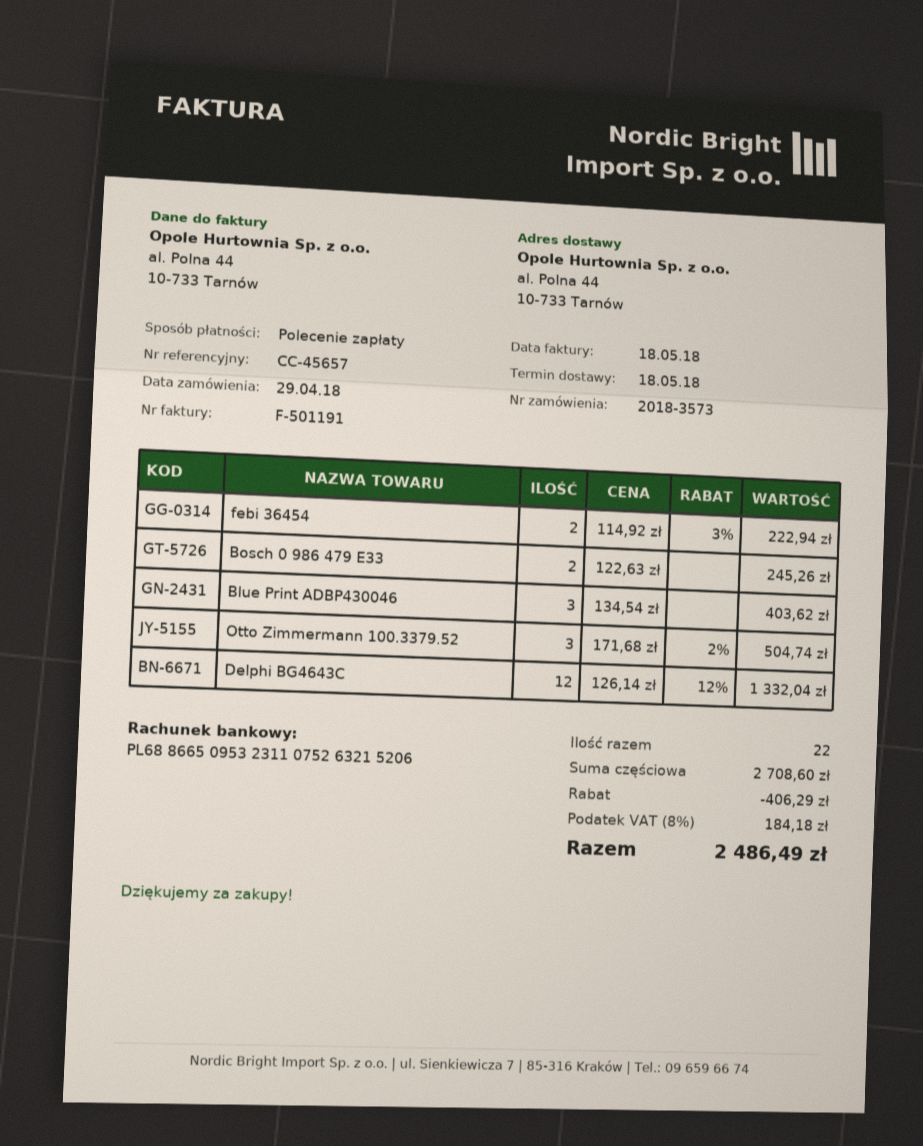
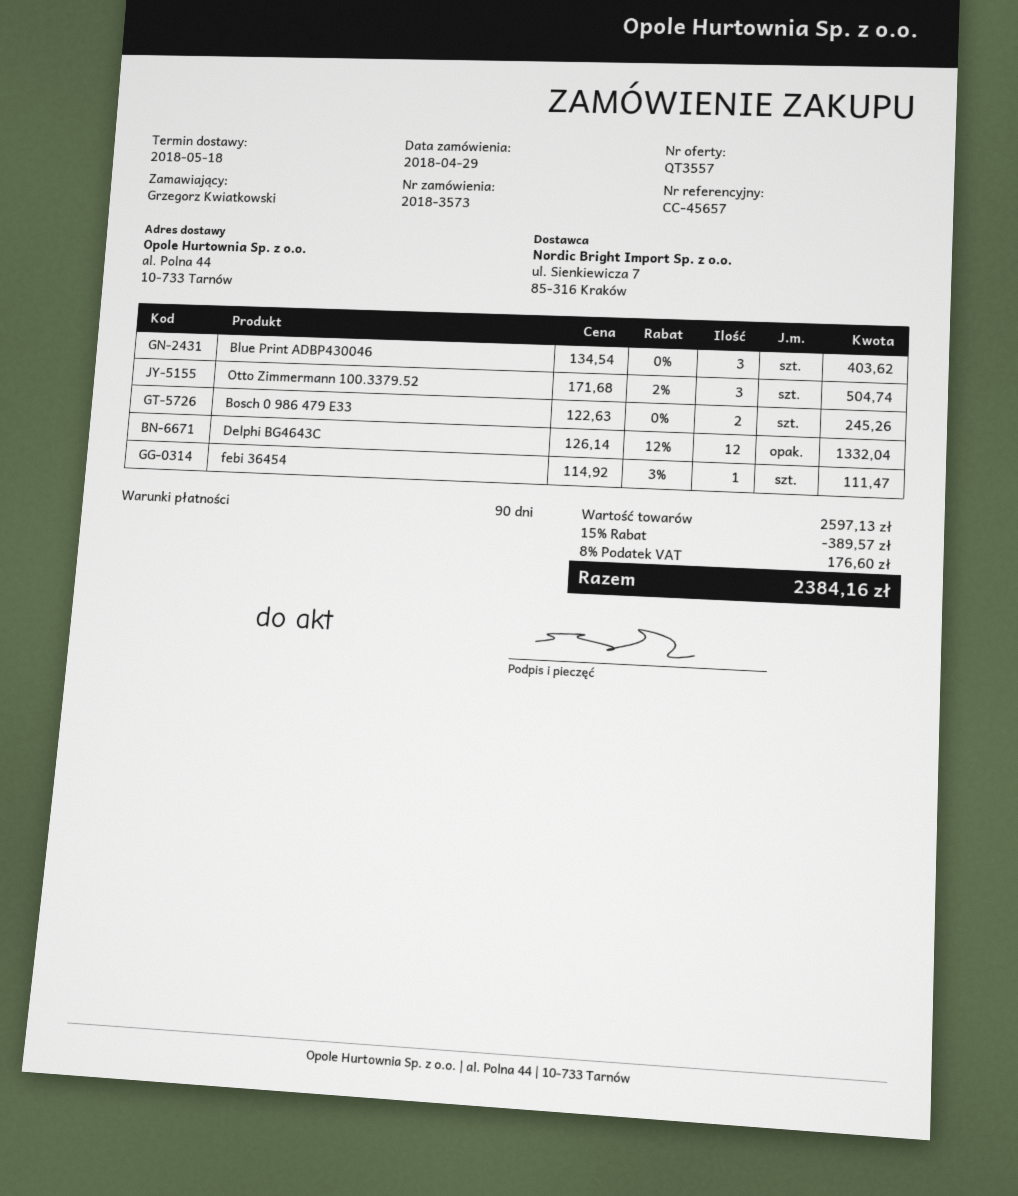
febi 36454: 2 x 114.92 - 3% = 222.94 -> 1 x 114.92 - 3% = 111.47
subtotal: 2708.60 -> 2597.13
discount: 406.29 -> 389.57
tax: 8% = 184.18 -> 8% = 176.60
total: 2486.49 -> 2384.16

